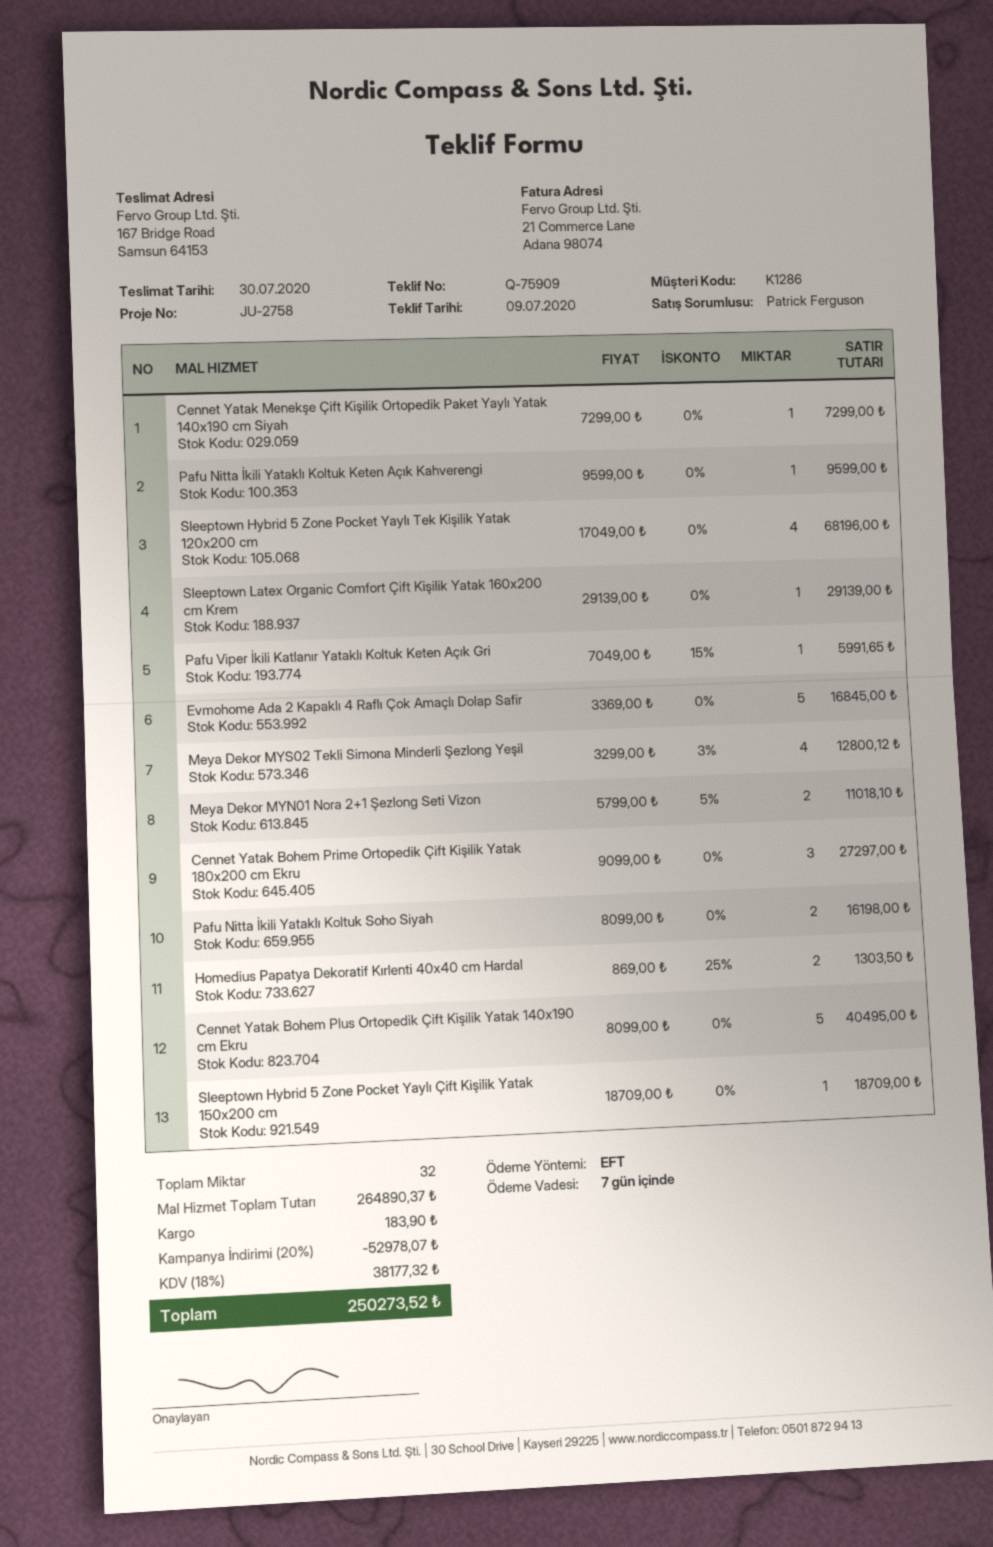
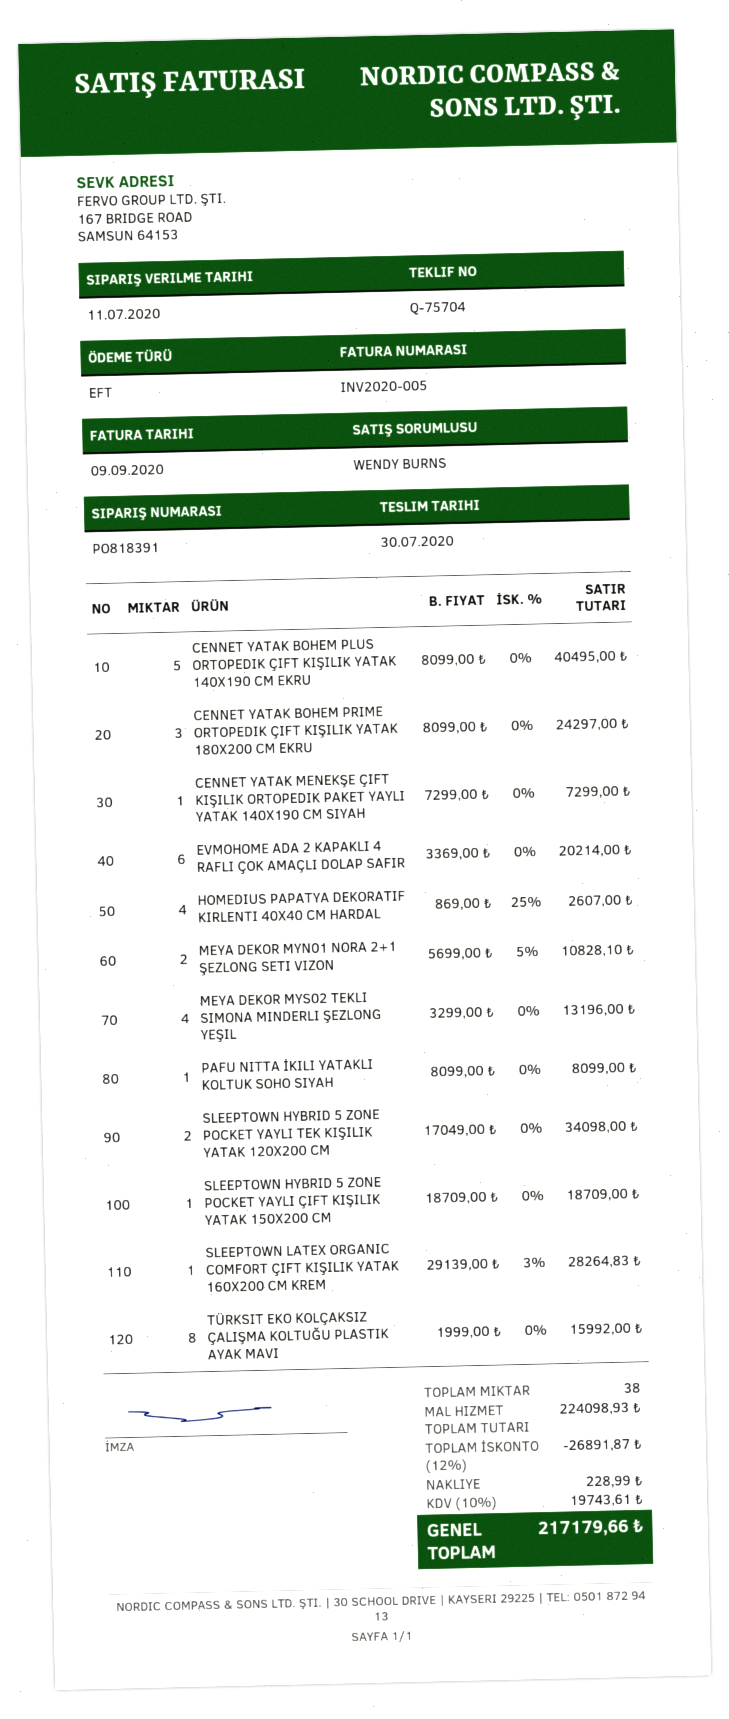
quote number: Q-75909 -> Q-75704
sales rep: Patrick Ferguson -> WENDY BURNS
Pafu Nitta İkili Yataklı Koltuk Keten Açık Kahverengi: 1 x 9599.00 = 9599.00 -> none
Sleeptown Hybrid 5 Zone Pocket Yaylı Tek Kişilik Yatak 120x200 cm: 4 x 17049.00 = 68196.00 -> 2 x 17049.00 = 34098.00
Sleeptown Latex Organic Comfort Çift Kişilik Yatak 160x200 cm Krem: 1 x 29139.00 = 29139.00 -> 1 x 29139.00 - 3% = 28264.83
Pafu Viper İkili Katlanır Yataklı Koltuk Keten Açık Gri: 1 x 7049.00 - 15% = 5991.65 -> none
Evmohome Ada 2 Kapaklı 4 Raflı Çok Amaçlı Dolap Safir: 5 x 3369.00 = 16845.00 -> 6 x 3369.00 = 20214.00
Meya Dekor MYS02 Tekli Simona Minderli Şezlong Yeşil: 4 x 3299.00 - 3% = 12800.12 -> 4 x 3299.00 = 13196.00
Meya Dekor MYN01 Nora 2+1 Şezlong Seti Vizon: 2 x 5799.00 - 5% = 11018.10 -> 2 x 5699.00 - 5% = 10828.10
Cennet Yatak Bohem Prime Ortopedik Çift Kişilik Yatak 180x200 cm Ekru: 3 x 9099.00 = 27297.00 -> 3 x 8099.00 = 24297.00
Pafu Nitta İkili Yataklı Koltuk Soho Siyah: 2 x 8099.00 = 16198.00 -> 1 x 8099.00 = 8099.00
Homedius Papatya Dekoratif Kırlenti 40x40 cm Hardal: 2 x 869.00 - 25% = 1303.50 -> 4 x 869.00 - 25% = 2607.00
TÜRKSIT EKO KOLÇAKSIZ ÇALIŞMA KOLTUĞU PLASTIK AYAK MAVI: none -> 8 x 1999.00 = 15992.00
total quantity: 32 -> 38
subtotal: 264890.37 -> 224098.93
discount: 20% = 52978.07 -> 12% = 26891.87
shipping: 183.90 -> 228.99
tax: 18% = 38177.32 -> 10% = 19743.61
total: 250273.52 -> 217179.66

